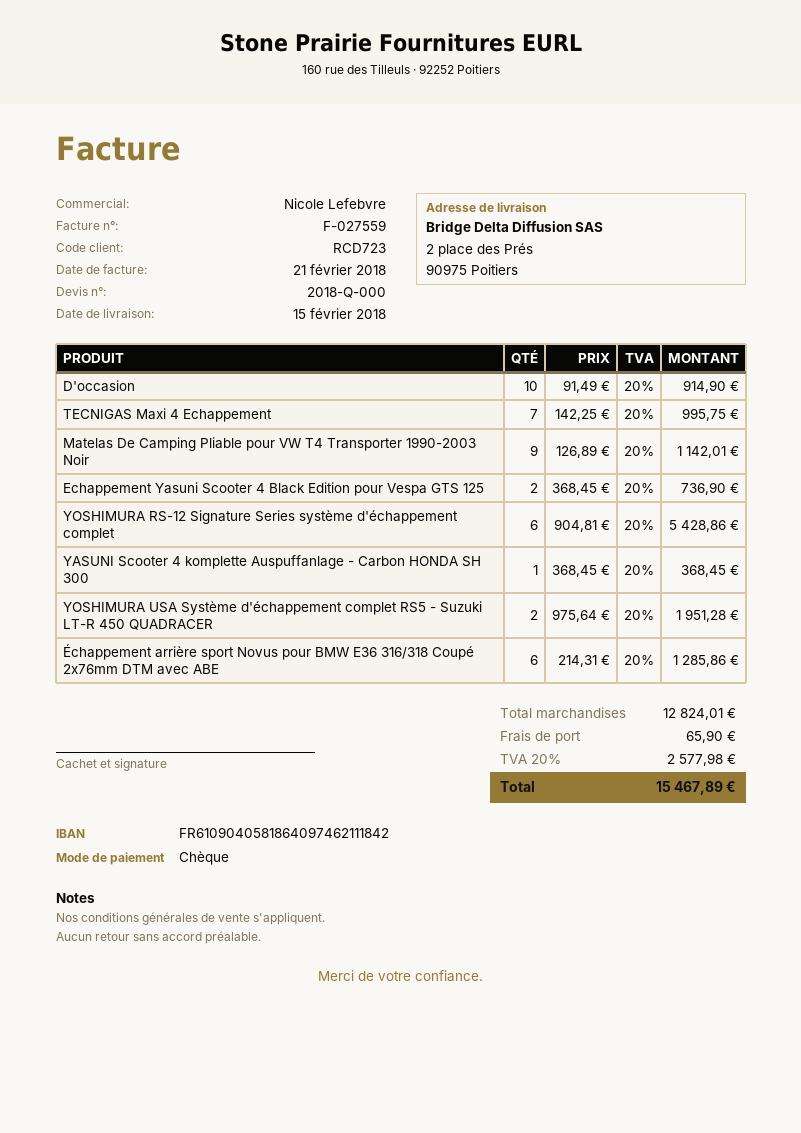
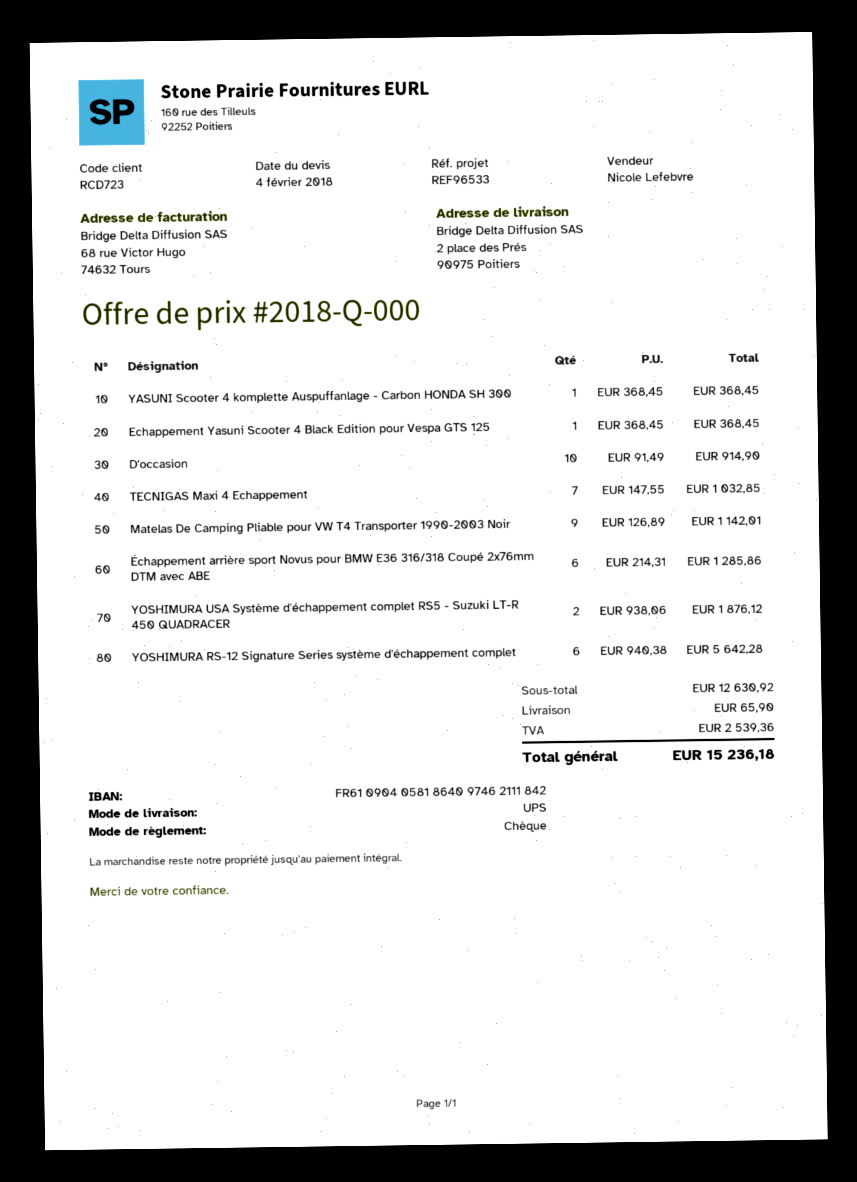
TECNIGAS Maxi 4 Echappement: 7 x 142.25 = 995.75 -> 7 x 147.55 = 1032.85
Echappement Yasuni Scooter 4 Black Edition pour Vespa GTS 125: 2 x 368.45 = 736.90 -> 1 x 368.45 = 368.45
YOSHIMURA RS-12 Signature Series système d'échappement complet: 6 x 904.81 = 5428.86 -> 6 x 940.38 = 5642.28
YOSHIMURA USA Système d'échappement complet RS5 - Suzuki LT-R 450 QUADRACER: 2 x 975.64 = 1951.28 -> 2 x 938.06 = 1876.12
subtotal: 12824.01 -> 12630.92
tax: 2577.98 -> 2539.36
total: 15467.89 -> 15236.18

